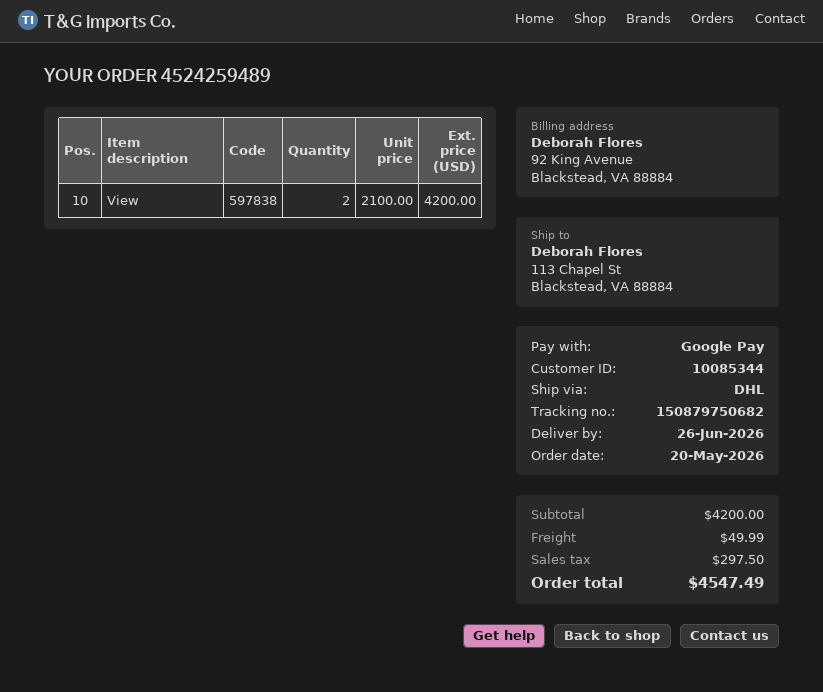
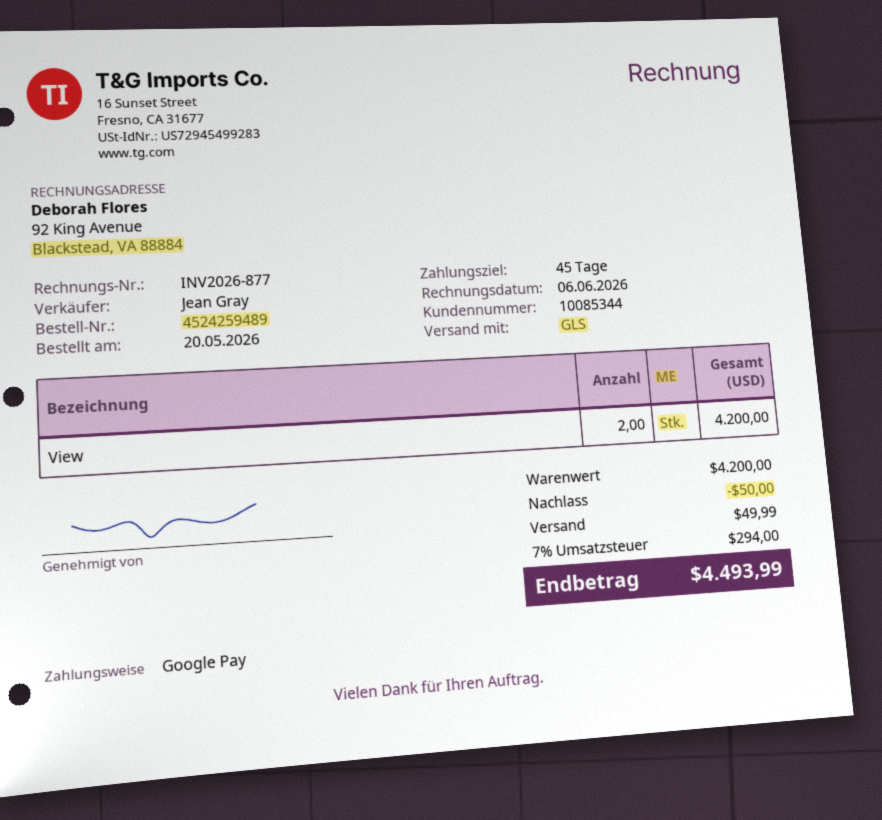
shipping method: DHL -> GLS
discount: none -> 50.00
tax: 297.50 -> 294.00
total: 4547.49 -> 4493.99

